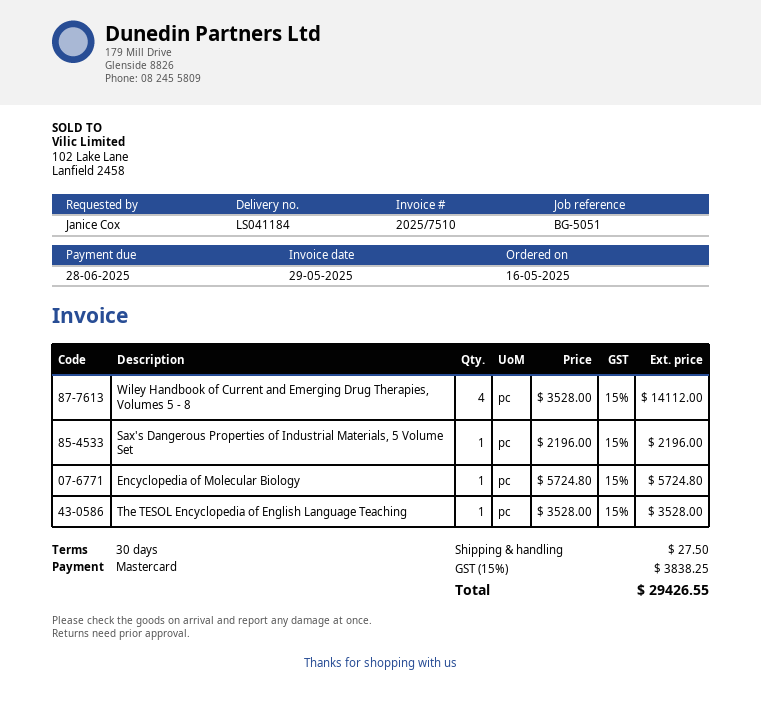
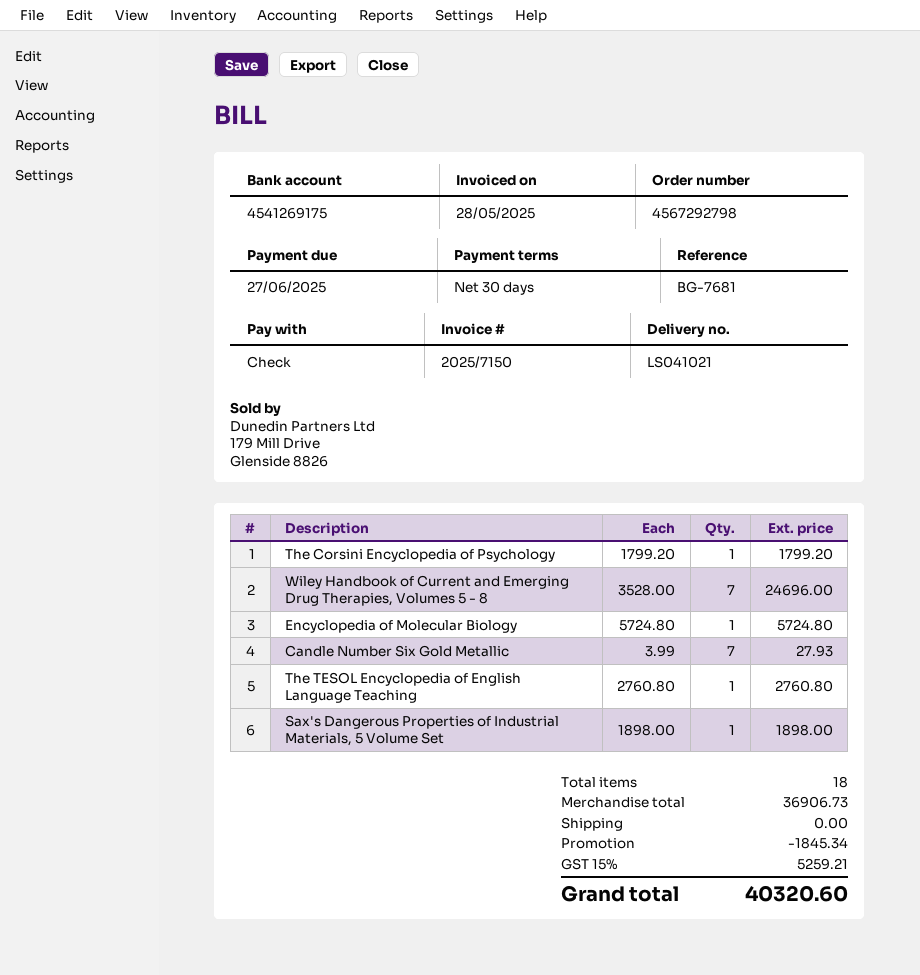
delivery note number: LS041184 -> LS041021
invoice number: 2025/7510 -> 2025/7150
invoice date: 2025-05-29 -> 2025-05-28
due date: 2025-06-28 -> 2025-06-27
reference: BG-5051 -> BG-7681
payment method: Mastercard -> cheque
Wiley Handbook of Current and Emerging Drug Therapies, Volumes 5 - 8: 4 x 3528.00 = 14112.00 -> 7 x 3528.00 = 24696.00
Sax's Dangerous Properties of Industrial Materials, 5 Volume Set: 1 x 2196.00 = 2196.00 -> 1 x 1898.00 = 1898.00
The TESOL Encyclopedia of English Language Teaching: 1 x 3528.00 = 3528.00 -> 1 x 2760.80 = 2760.80
The Corsini Encyclopedia of Psychology: none -> 1 x 1799.20 = 1799.20
Candle Number Six Gold Metallic: none -> 7 x 3.99 = 27.93
discount: none -> 1845.34
shipping: 27.50 -> 0.00
tax: 15% = 3838.25 -> 15% = 5259.21
total: 29426.55 -> 40320.60

